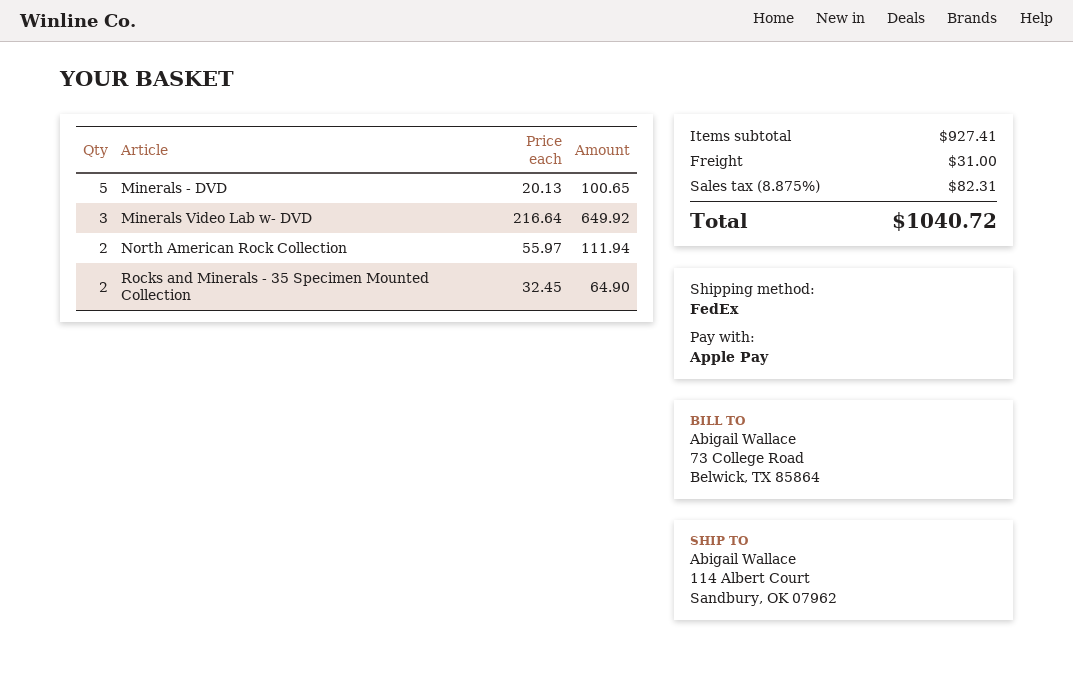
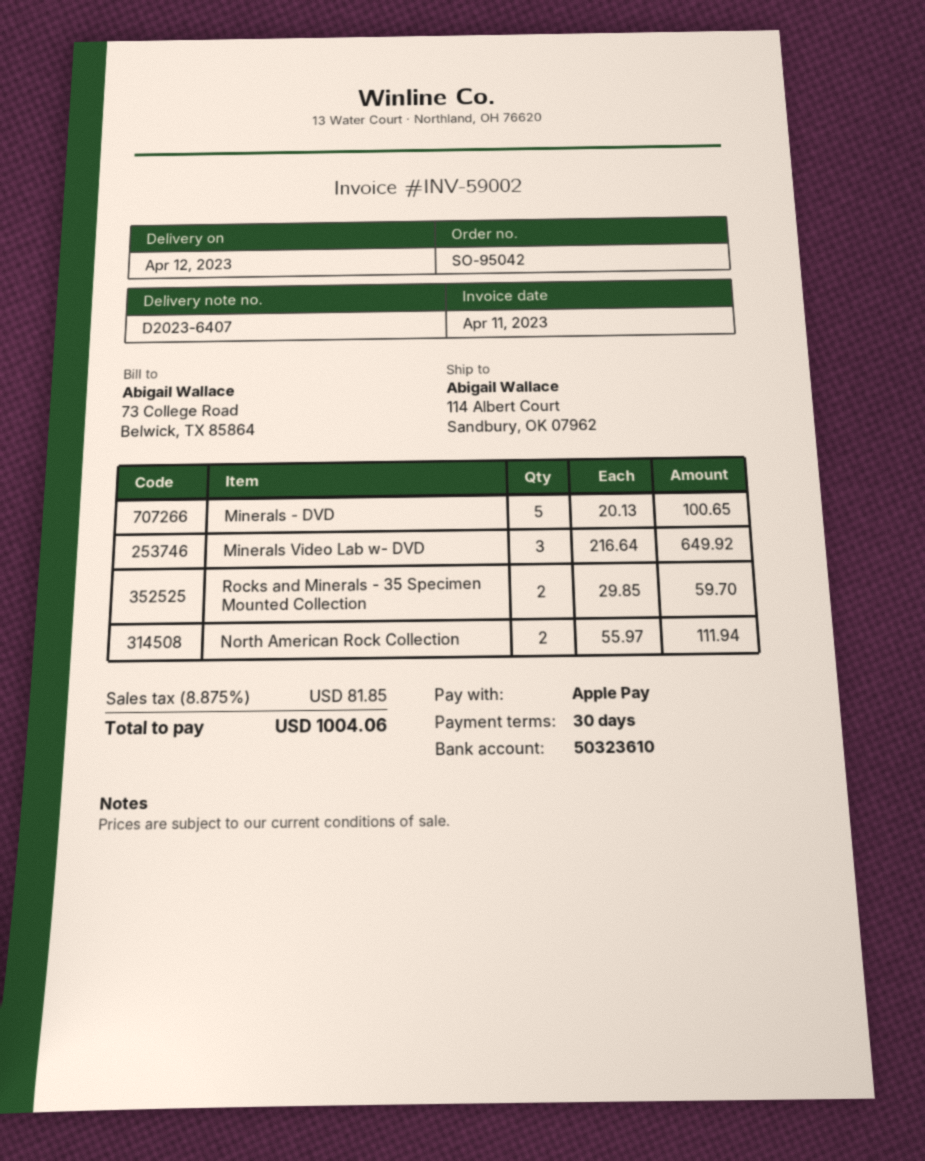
Rocks and Minerals - 35 Specimen Mounted Collection: 2 x 32.45 = 64.90 -> 2 x 29.85 = 59.70
shipping: 31.00 -> none
tax: 8.875% = 82.31 -> 8.875% = 81.85
total: 1040.72 -> 1004.06

